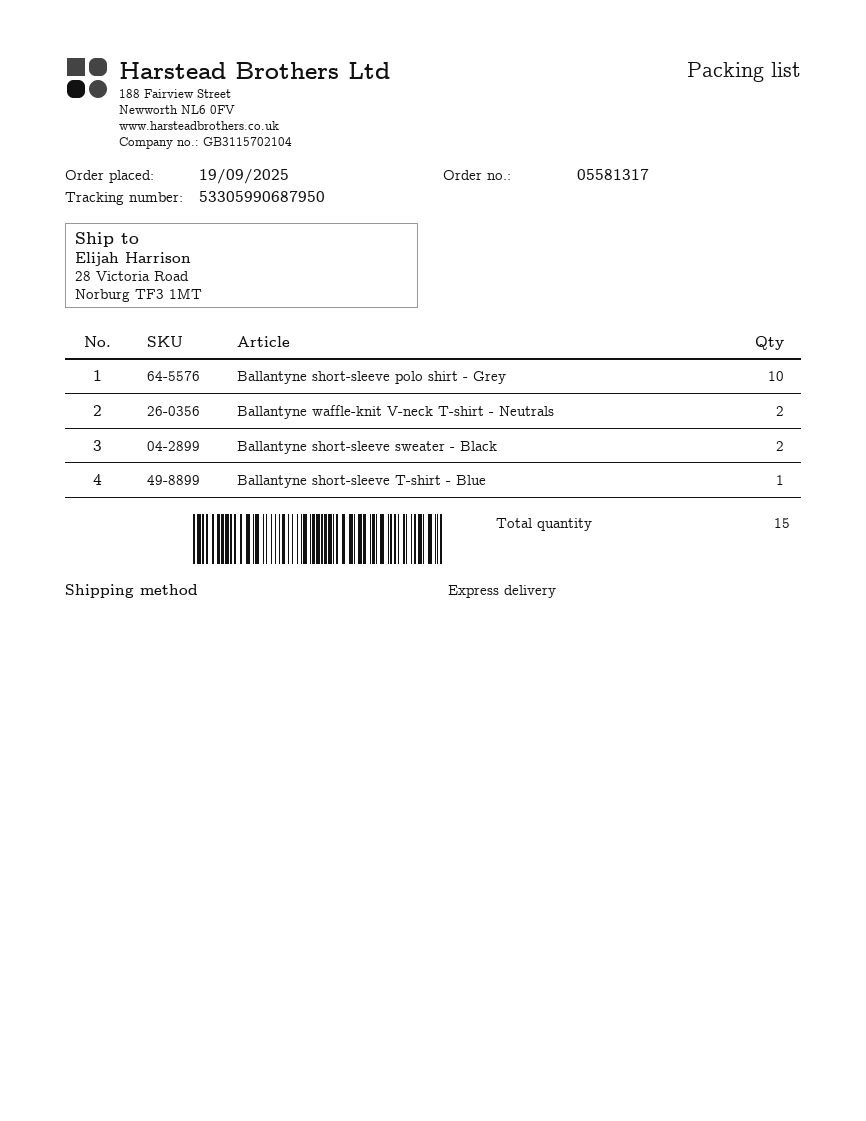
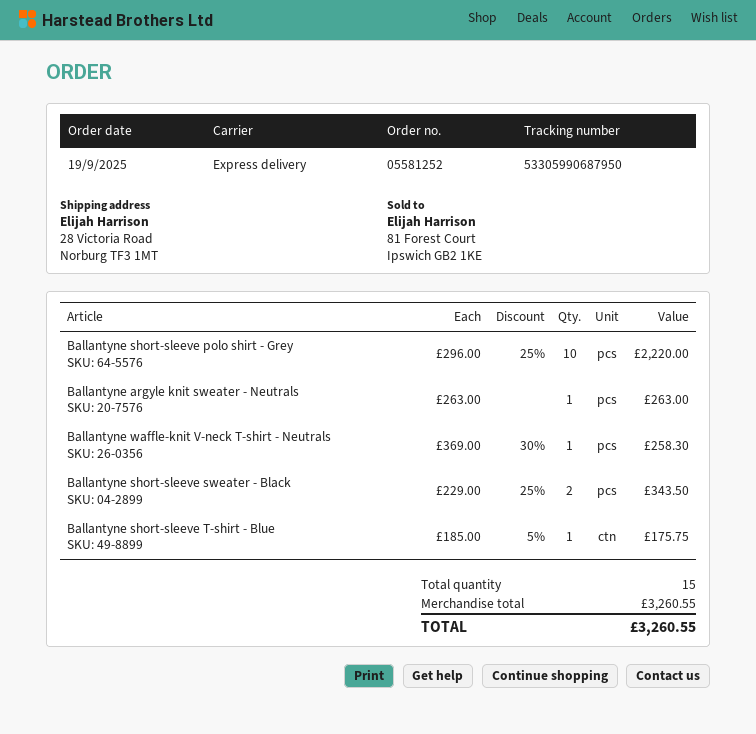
order number: 05581317 -> 05581252
Ballantyne waffle-knit V-neck T-shirt - Neutrals: 2 -> 1
Ballantyne argyle knit sweater - Neutrals: none -> 1

